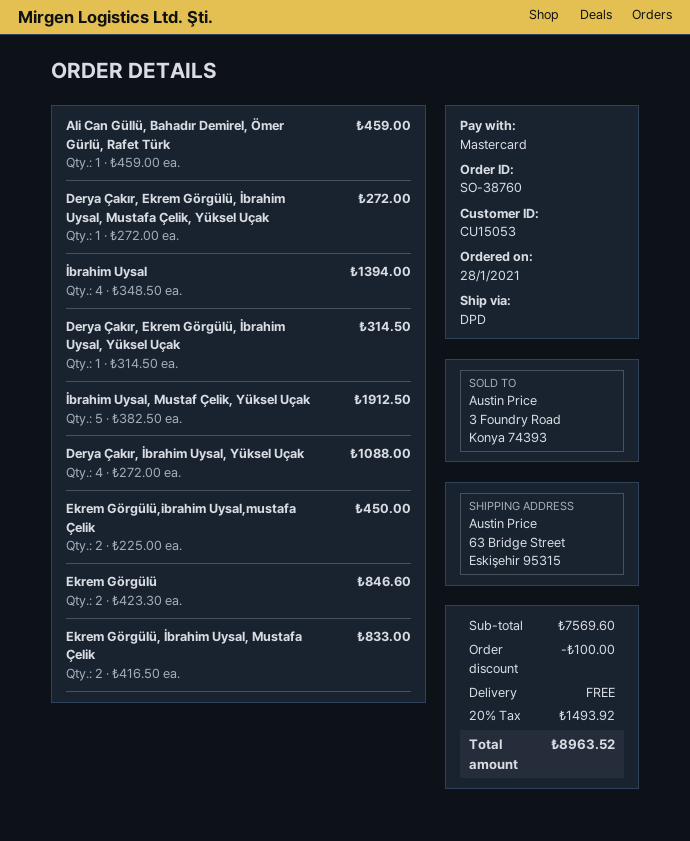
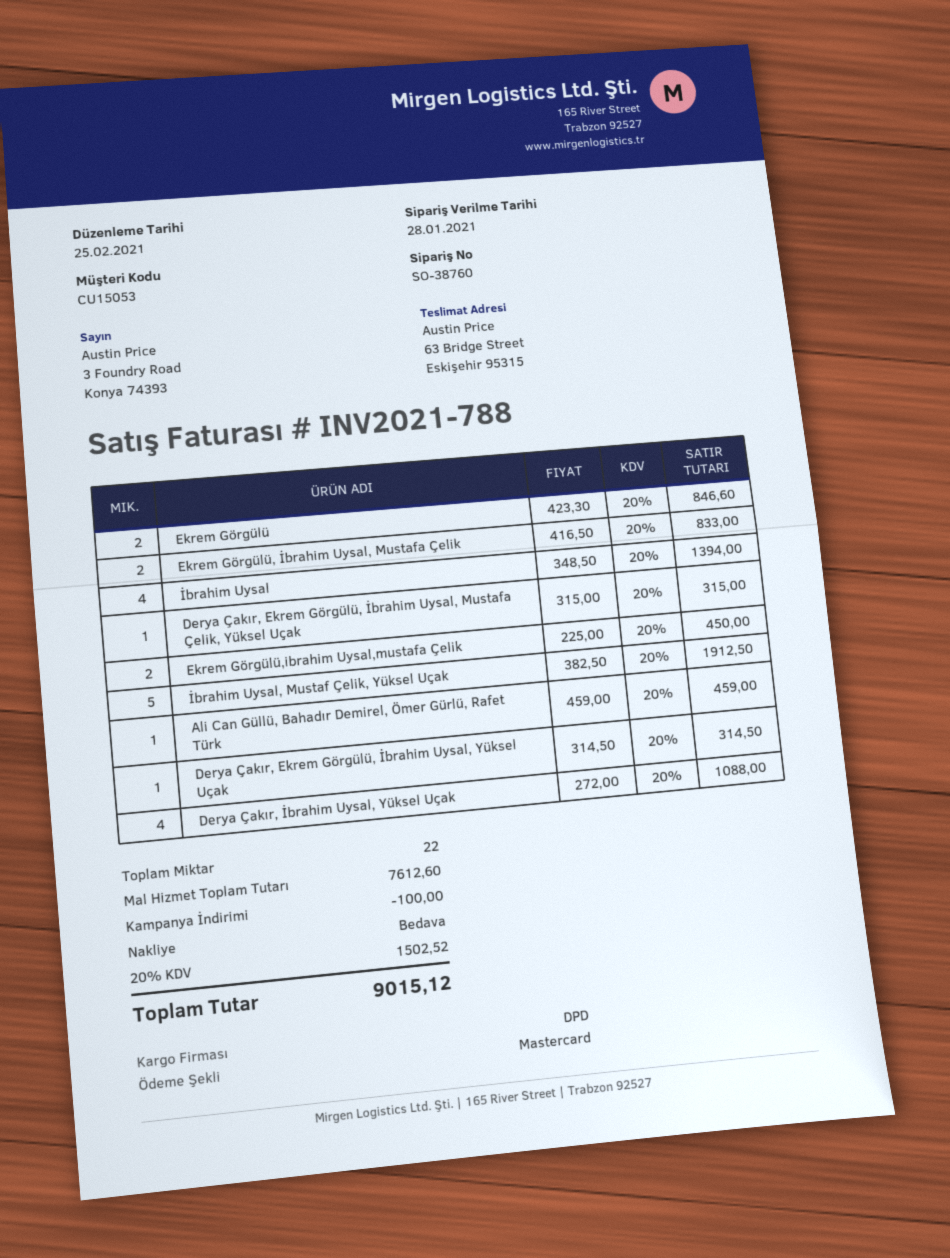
Derya Çakır, Ekrem Görgülü, İbrahim Uysal, Mustafa Çelik, Yüksel Uçak: 1 x 272.00 = 272.00 -> 1 x 315.00 = 315.00
subtotal: 7569.60 -> 7612.60
tax: 20% = 1493.92 -> 20% = 1502.52
total: 8963.52 -> 9015.12

